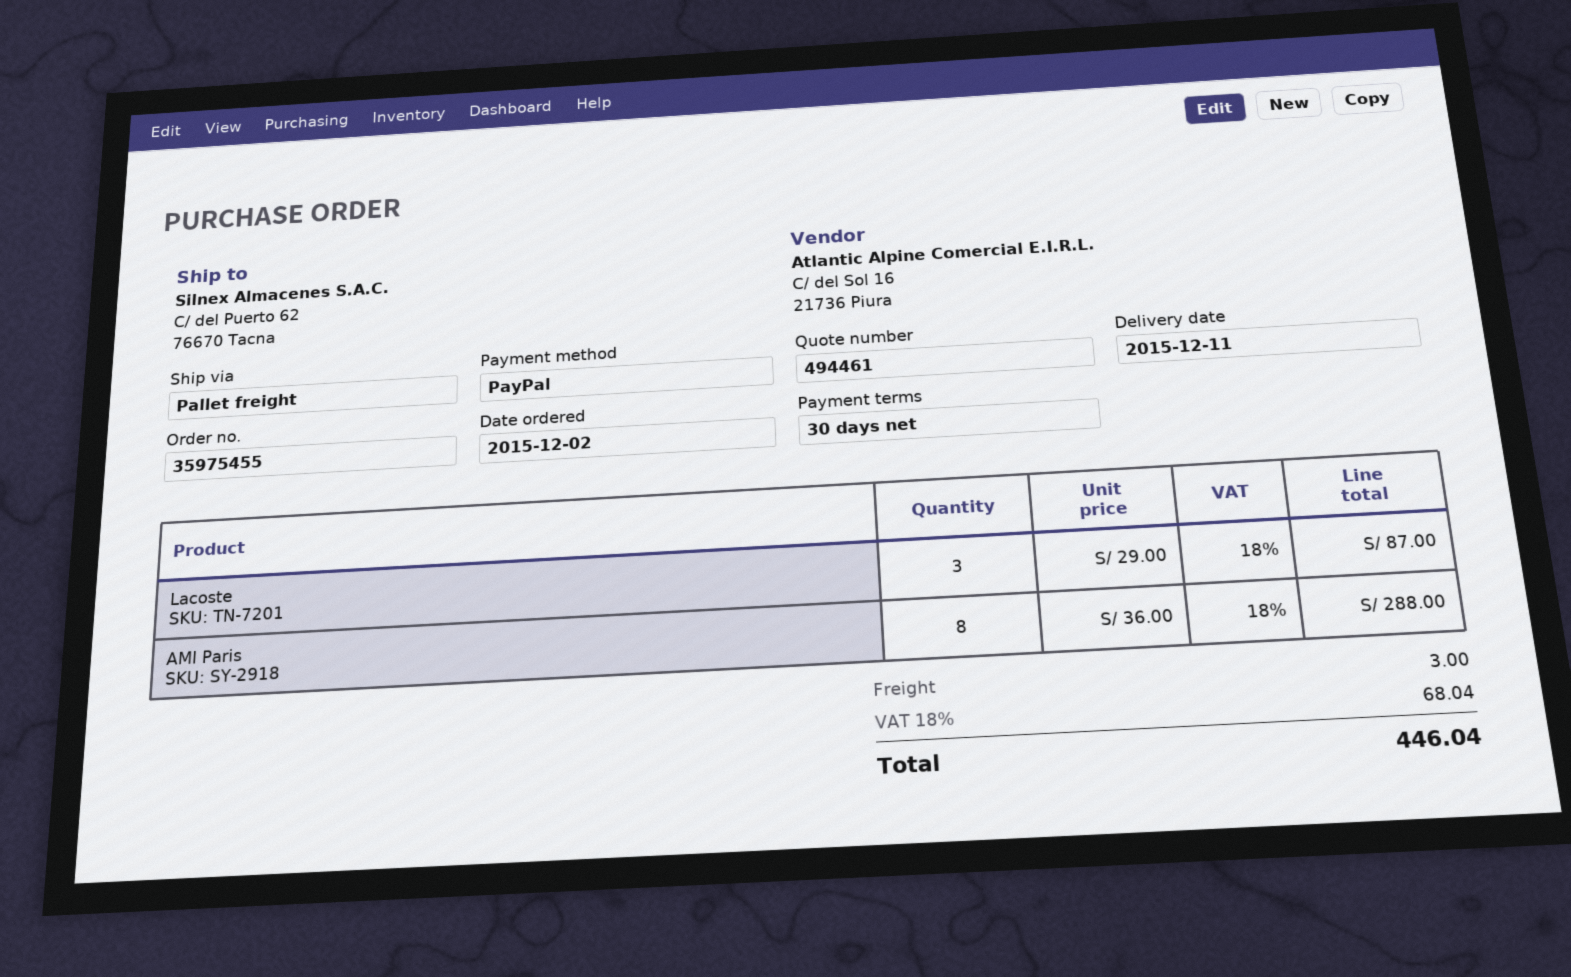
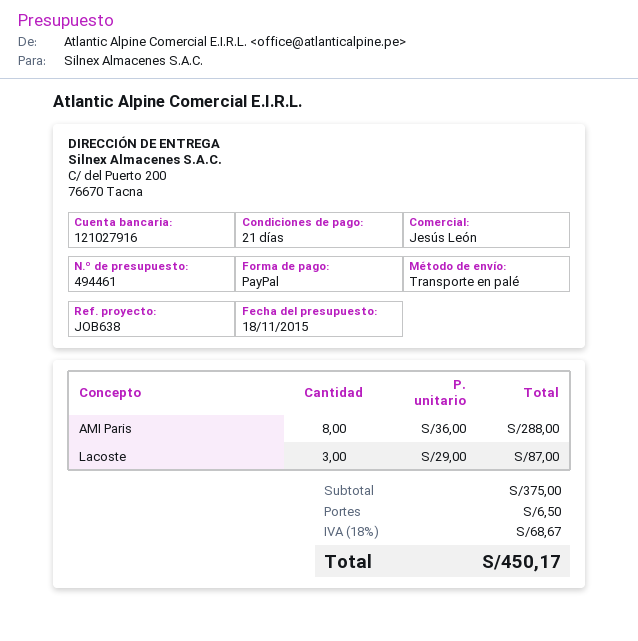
payment terms: 30 days -> 21 days
ship to: C/ del Puerto 62, 76670 Tacna -> C/ del Puerto 200, 76670 Tacna
shipping: 3.00 -> 6.50
tax: 18% = 68.04 -> 18% = 68.67
total: 446.04 -> 450.17

